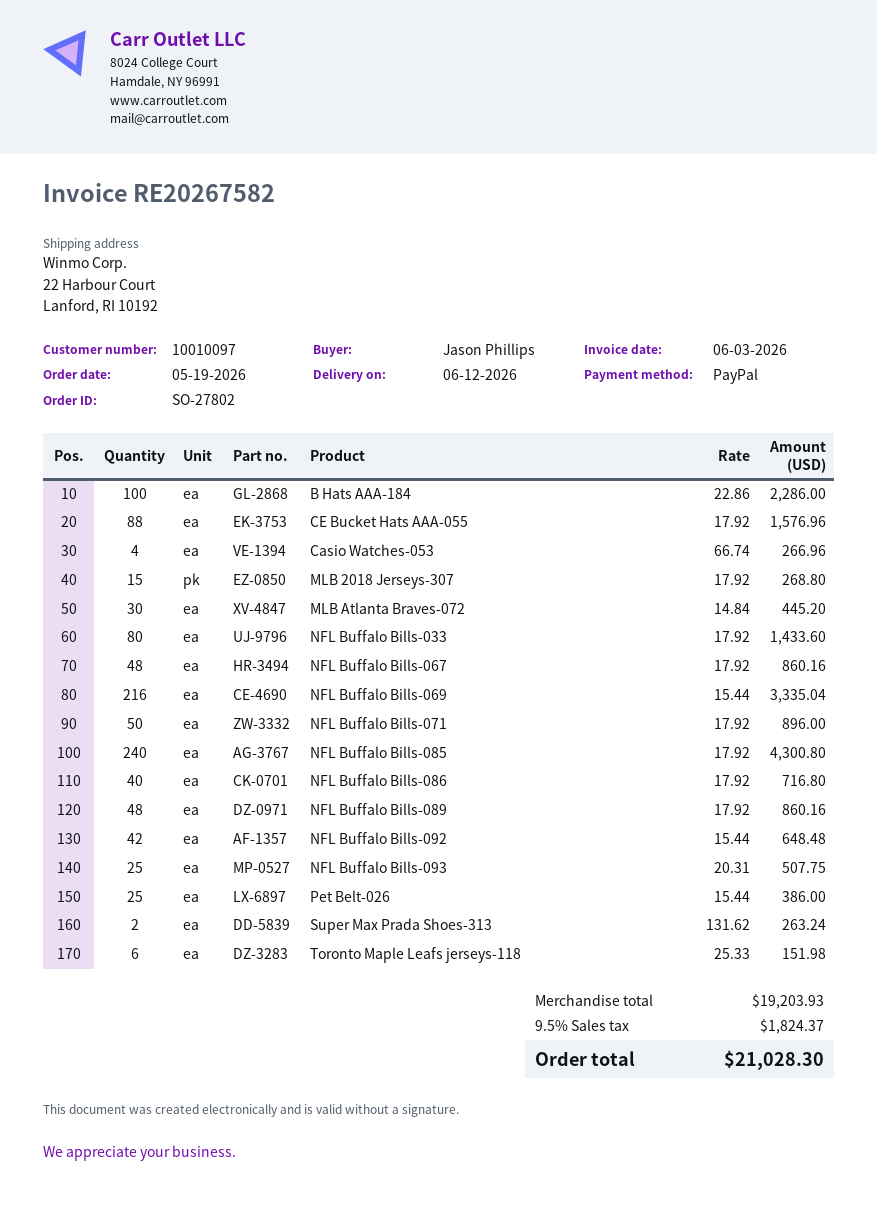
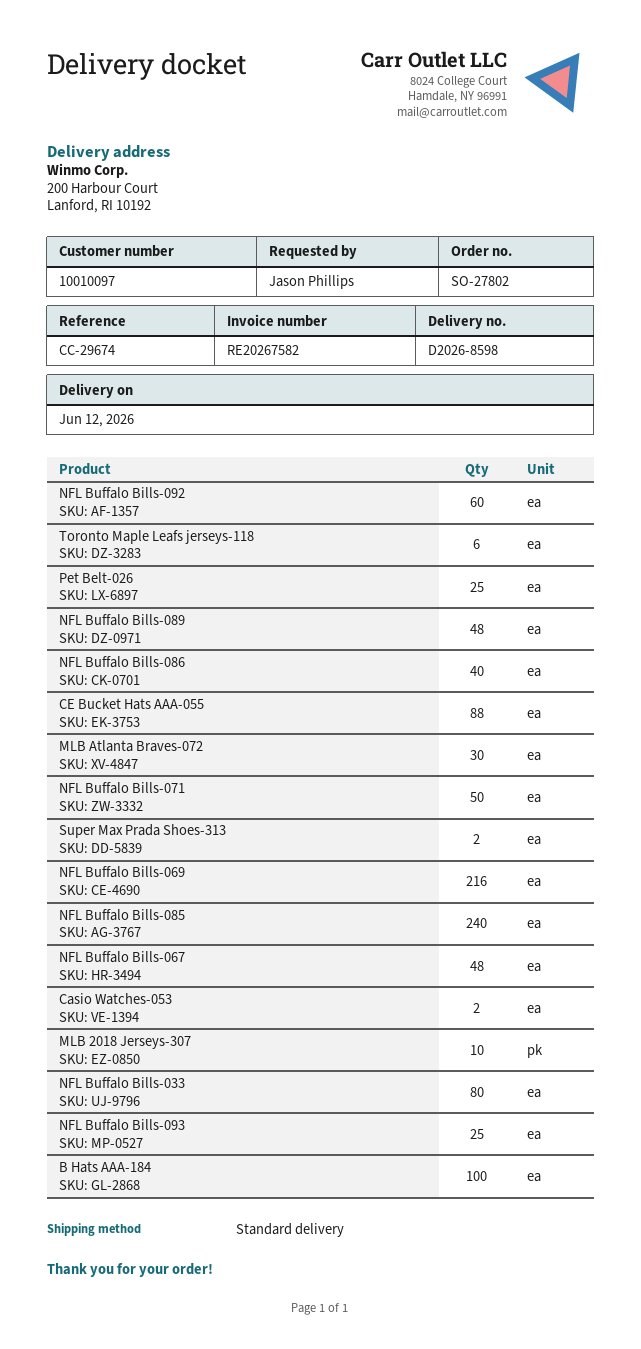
ship to: 22 Harbour Court, Lanford, RI 10192 -> 200 Harbour Court, Lanford, RI 10192
Casio Watches-053: 4 -> 2
MLB 2018 Jerseys-307: 15 -> 10
NFL Buffalo Bills-092: 42 -> 60

